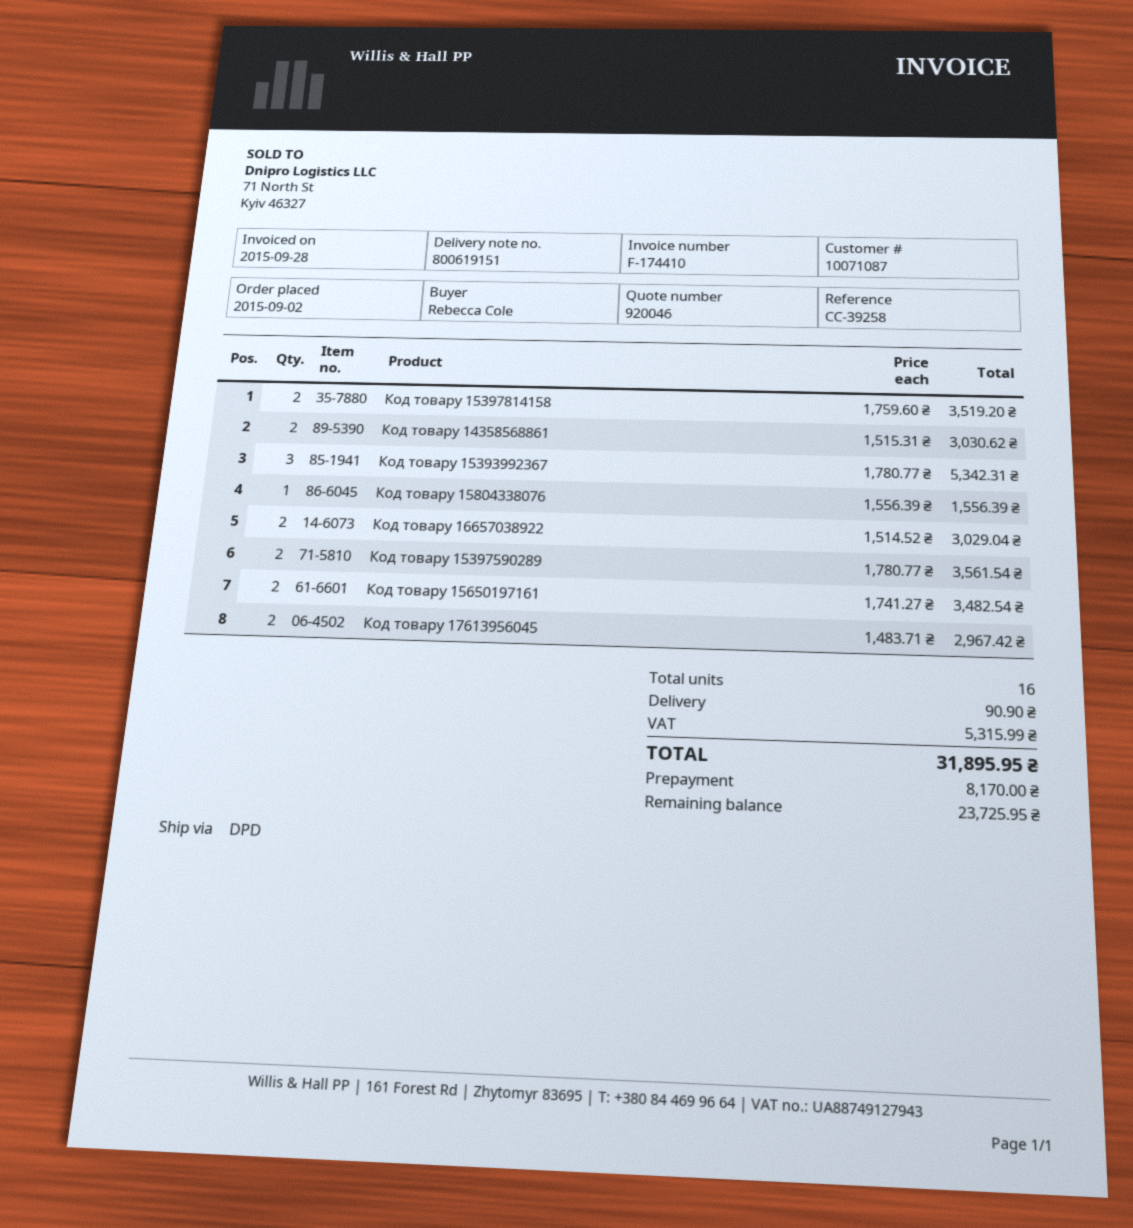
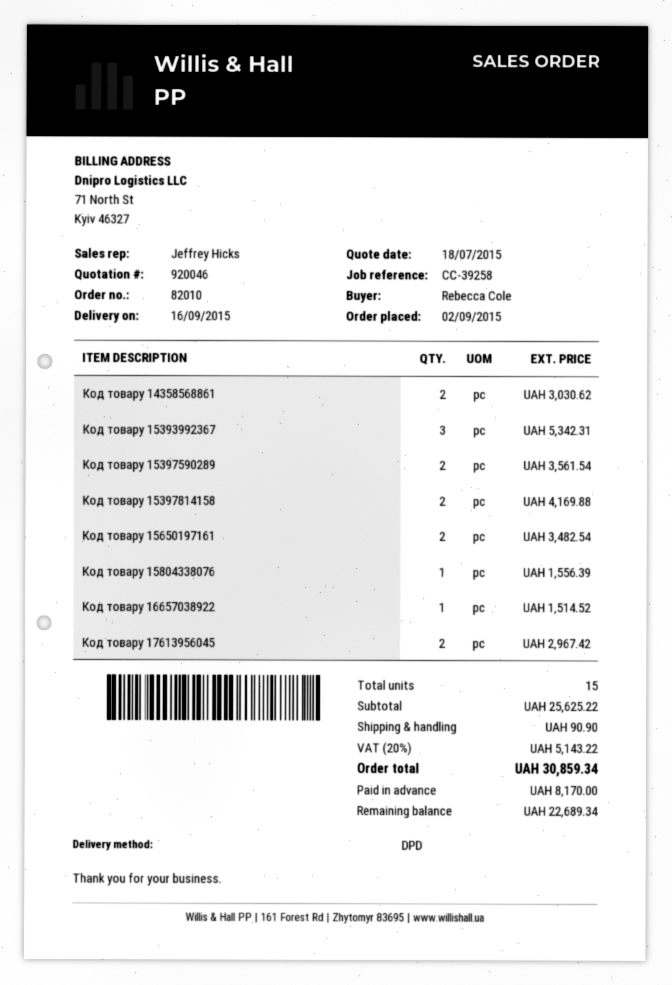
Код товару 15397814158: 2 for 3519.20 -> 2 for 4169.88
Код товару 16657038922: 2 for 3029.04 -> 1 for 1514.52
total quantity: 16 -> 15
tax: 5315.99 -> 5143.22
total: 31895.95 -> 30859.34
balance: 23725.95 -> 22689.34

